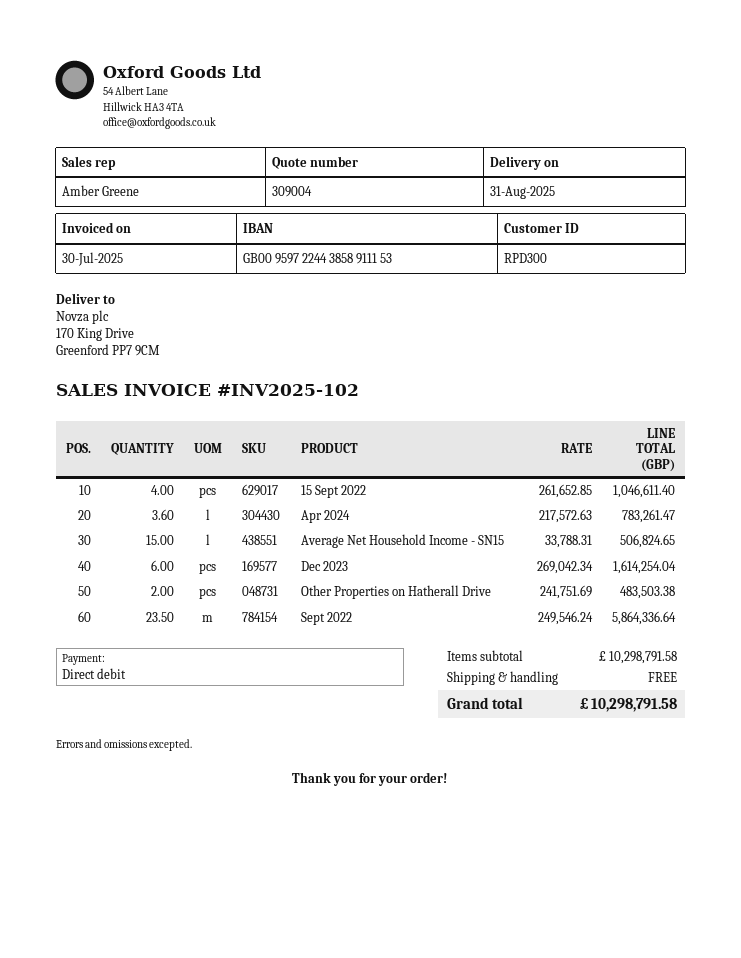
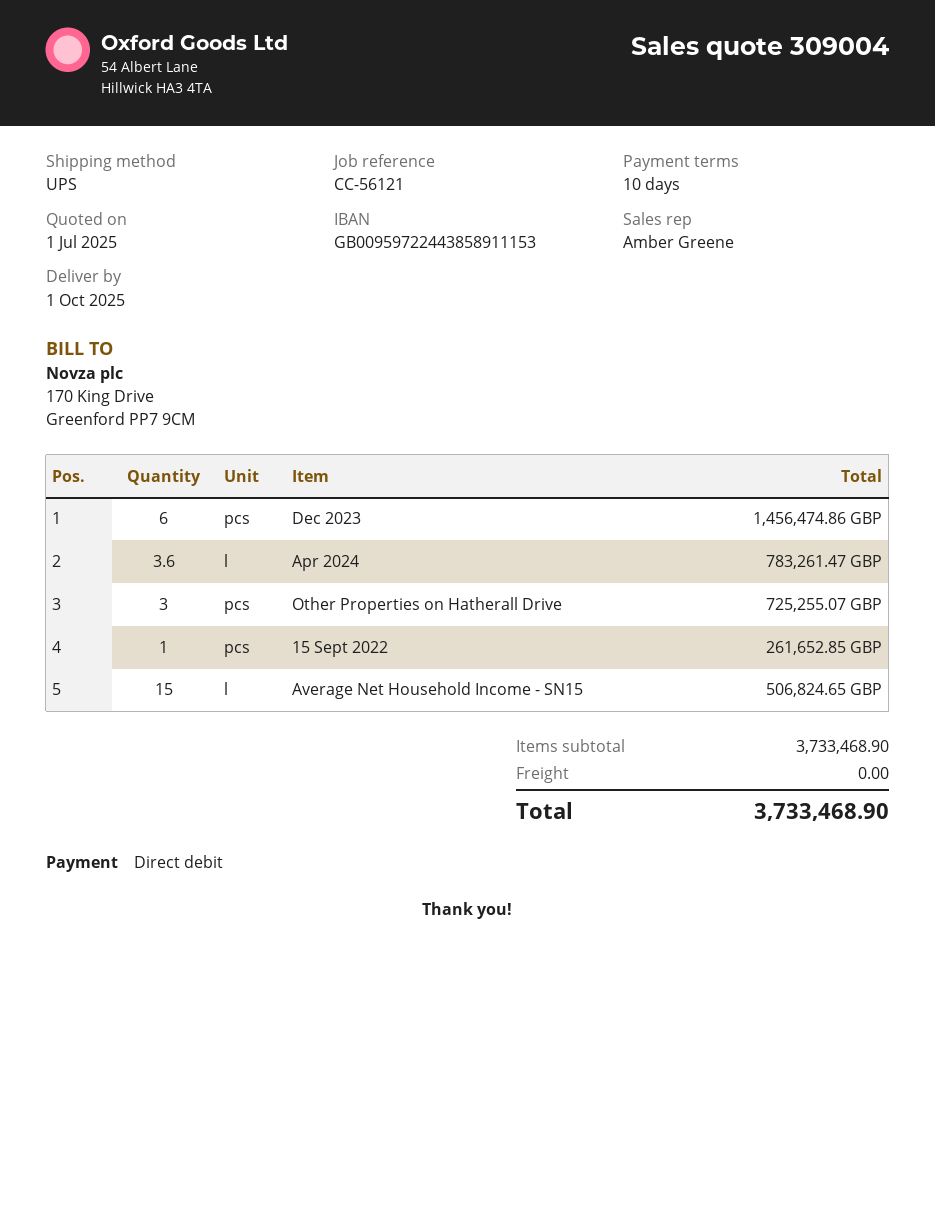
delivery date: 2025-08-31 -> 2025-10-01
15 Sept 2022: 4 for 1046611.40 -> 1 for 261652.85
Dec 2023: 6 for 1614254.04 -> 6 for 1456474.86
Other Properties on Hatherall Drive: 2 for 483503.38 -> 3 for 725255.07
Sept 2022: 23.5 for 5864336.64 -> none
subtotal: 10298791.58 -> 3733468.90
total: 10298791.58 -> 3733468.90

